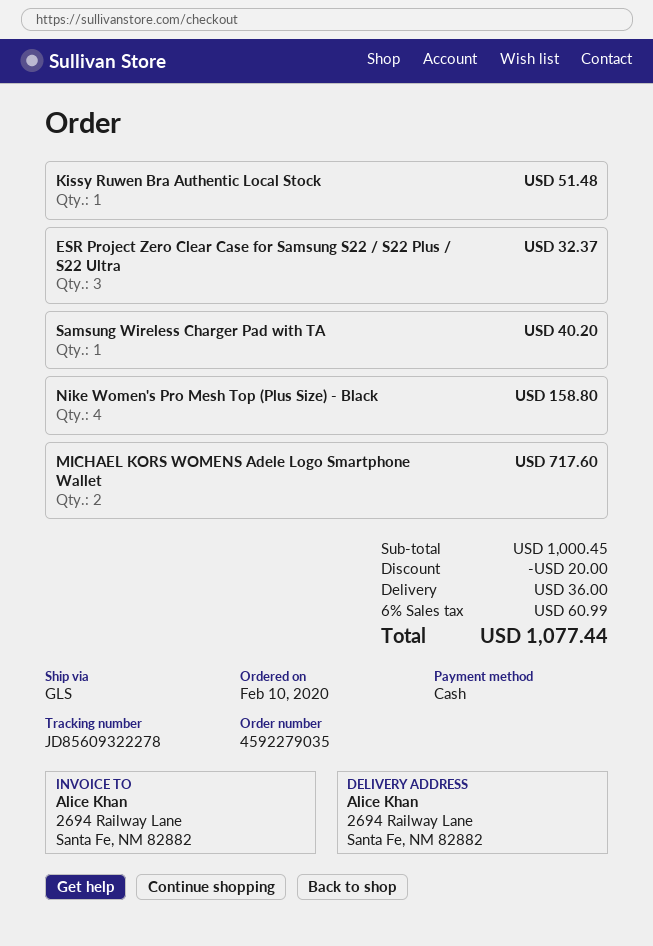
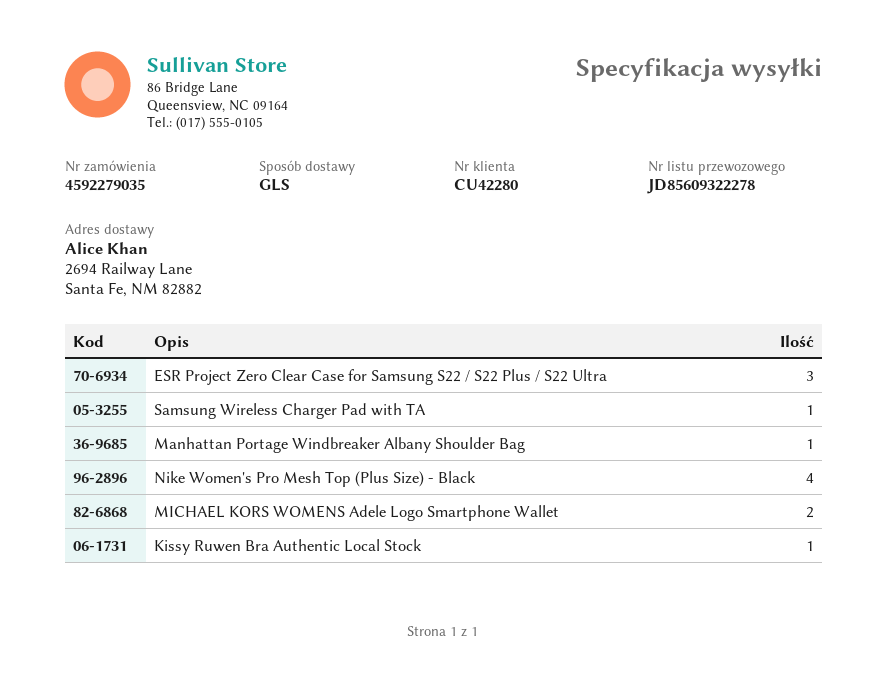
Manhattan Portage Windbreaker Albany Shoulder Bag: none -> 1

